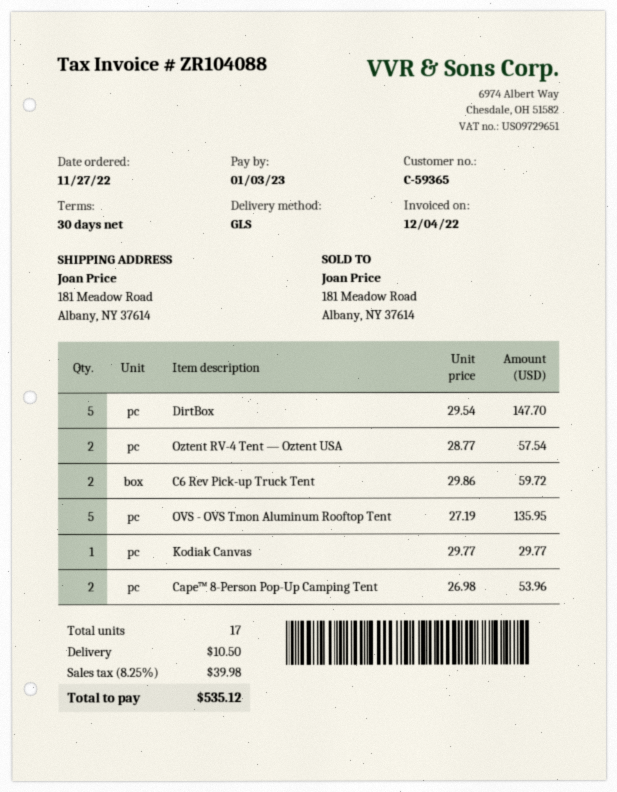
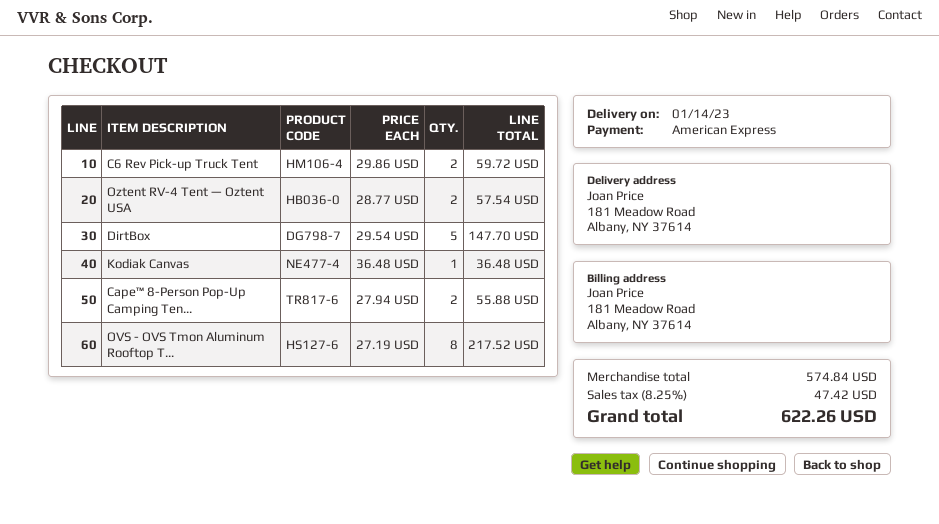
OVS - OVS Tmon Aluminum Rooftop Tent: 5 x 27.19 = 135.95 -> 8 x 27.19 = 217.52
Kodiak Canvas: 1 x 29.77 = 29.77 -> 1 x 36.48 = 36.48
Cape™ 8-Person Pop-Up Camping Tent: 2 x 26.98 = 53.96 -> 2 x 27.94 = 55.88
shipping: 10.50 -> none
tax: 8.25% = 39.98 -> 8.25% = 47.42
total: 535.12 -> 622.26

